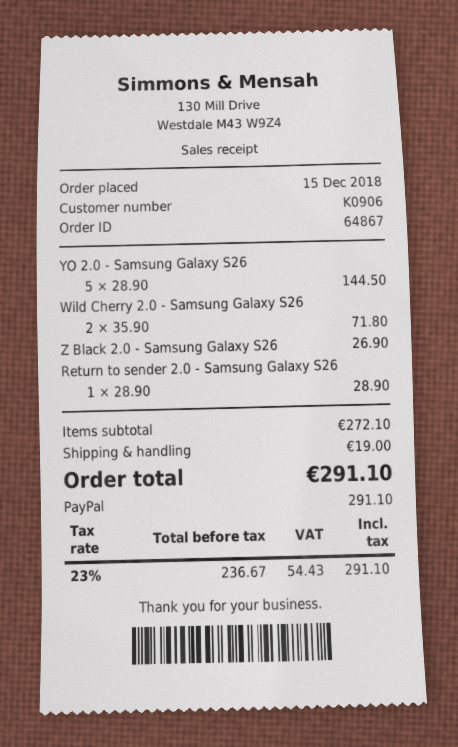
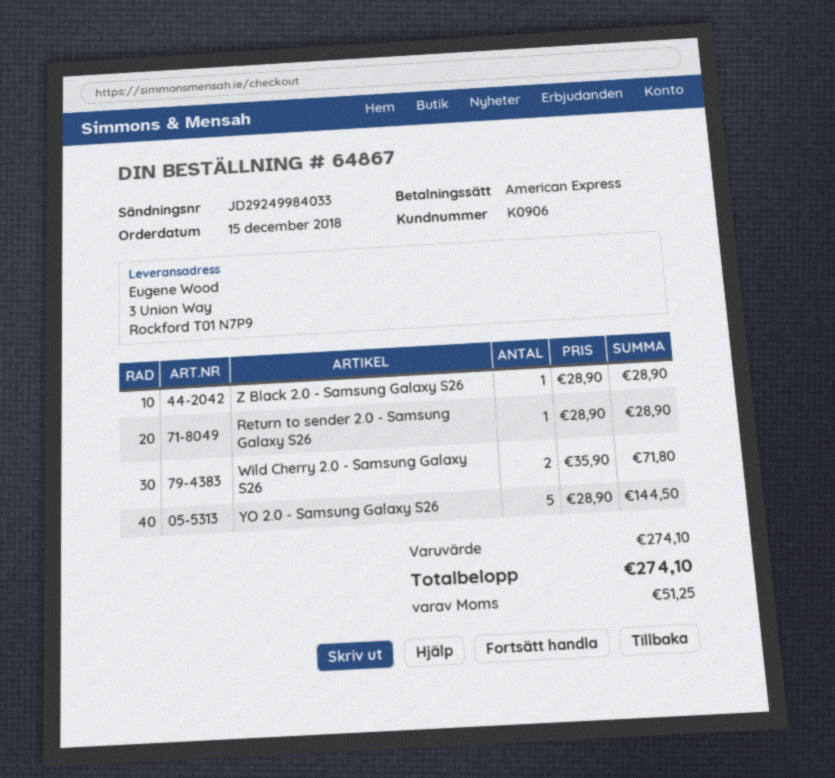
payment method: PayPal -> American Express
Z Black 2.0 - Samsung Galaxy S26: 1 x 26.90 = 26.90 -> 1 x 28.90 = 28.90
subtotal: 272.10 -> 274.10
shipping: 19.00 -> none
tax: 54.43 -> 51.25
total: 291.10 -> 274.10

